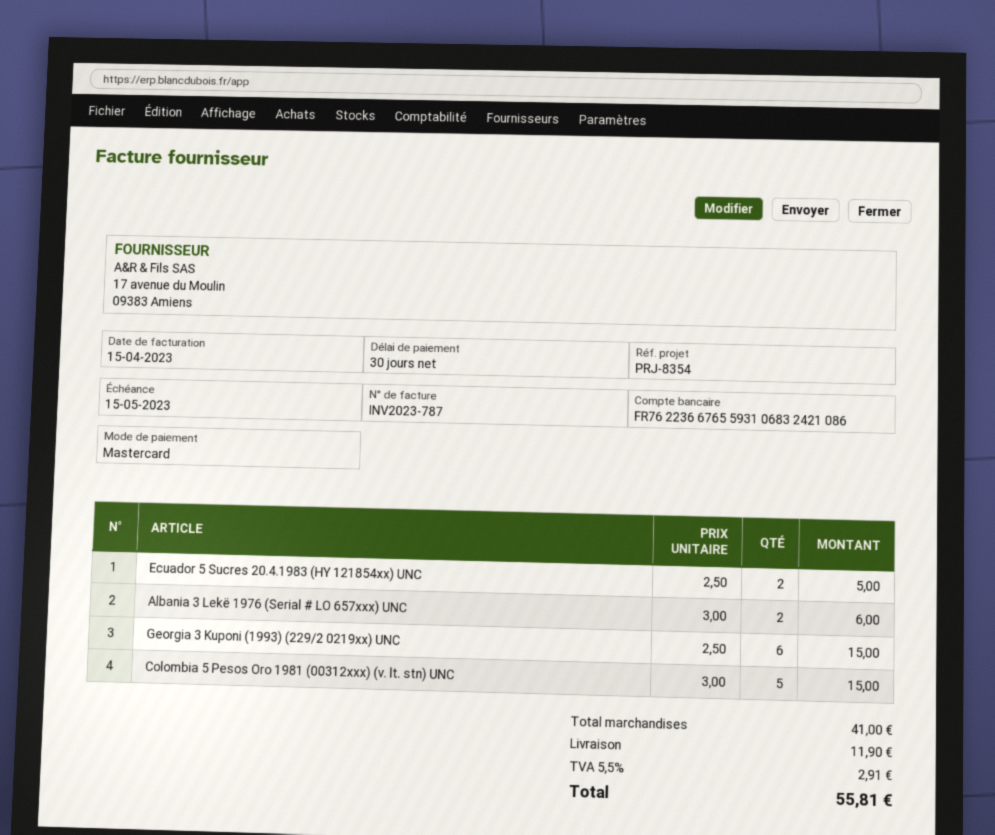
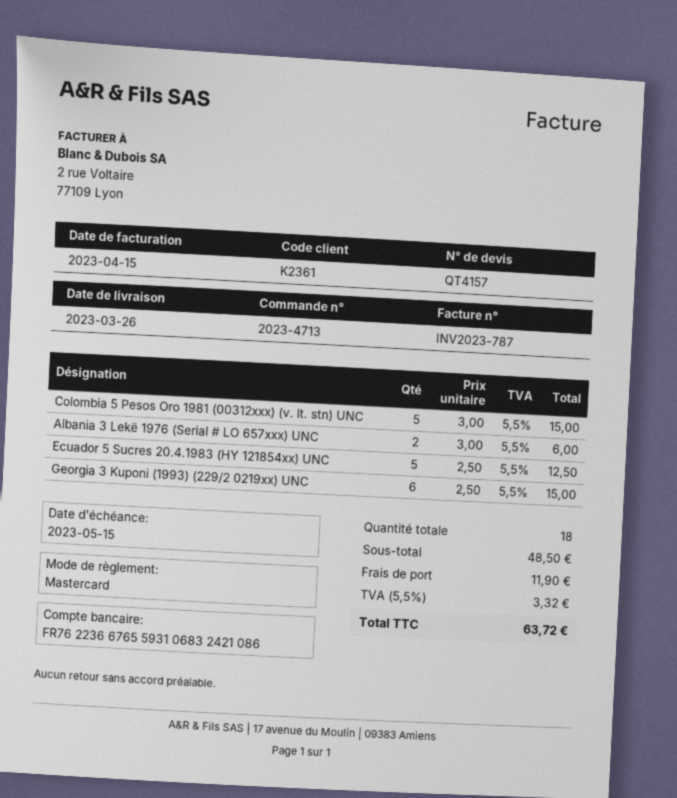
Ecuador 5 Sucres 20.4.1983 (HY 121854xx) UNC: 2 x 2.50 = 5.00 -> 5 x 2.50 = 12.50
subtotal: 41.00 -> 48.50
tax: 5.5% = 2.91 -> 5.5% = 3.32
total: 55.81 -> 63.72

